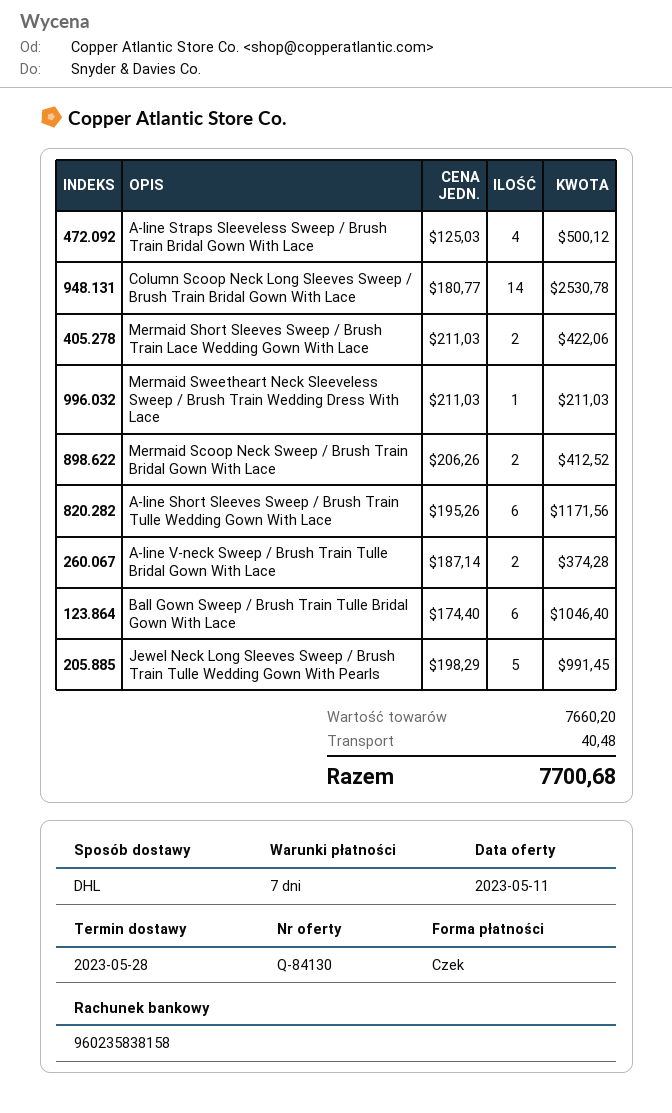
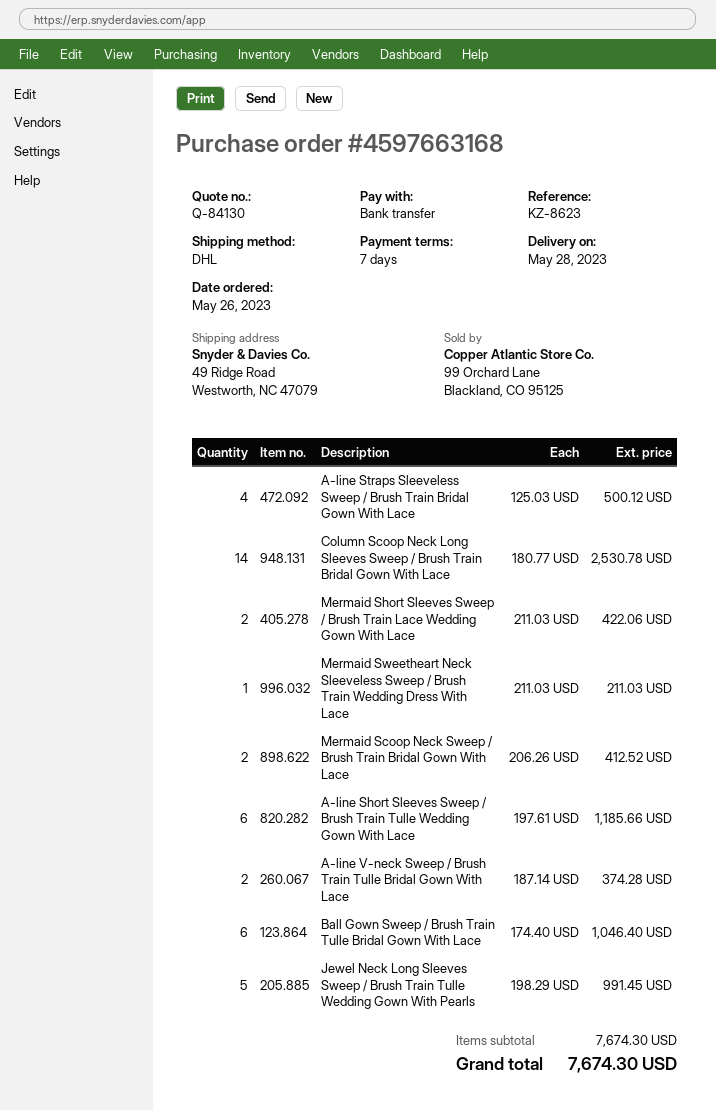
payment method: cheque -> bank transfer
A-line Short Sleeves Sweep / Brush Train Tulle Wedding Gown With Lace: 6 x 195.26 = 1171.56 -> 6 x 197.61 = 1185.66
subtotal: 7660.20 -> 7674.30
shipping: 40.48 -> none
total: 7700.68 -> 7674.30

